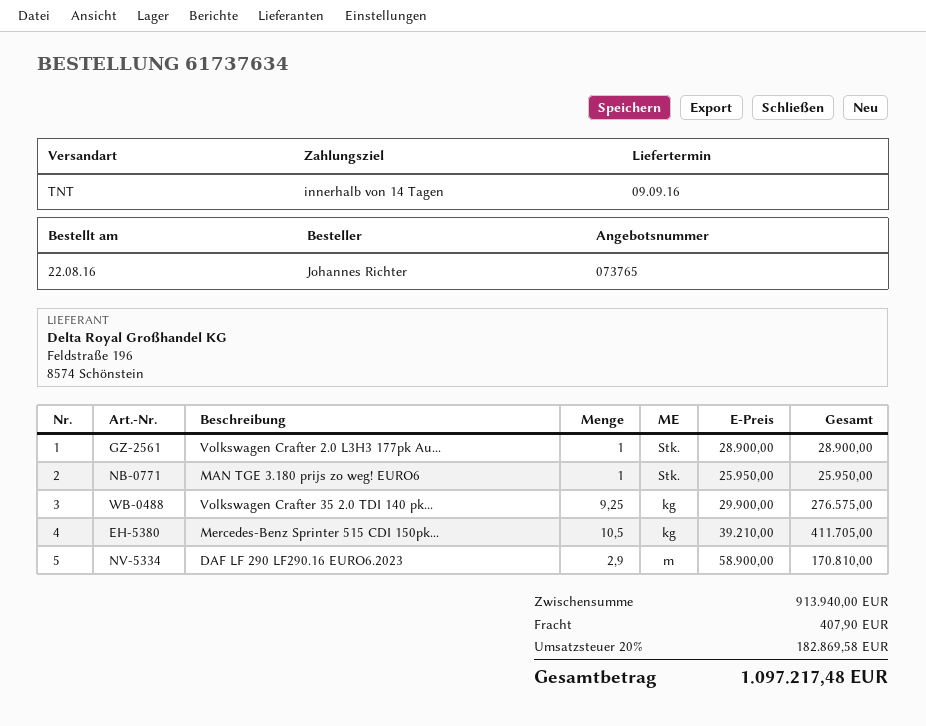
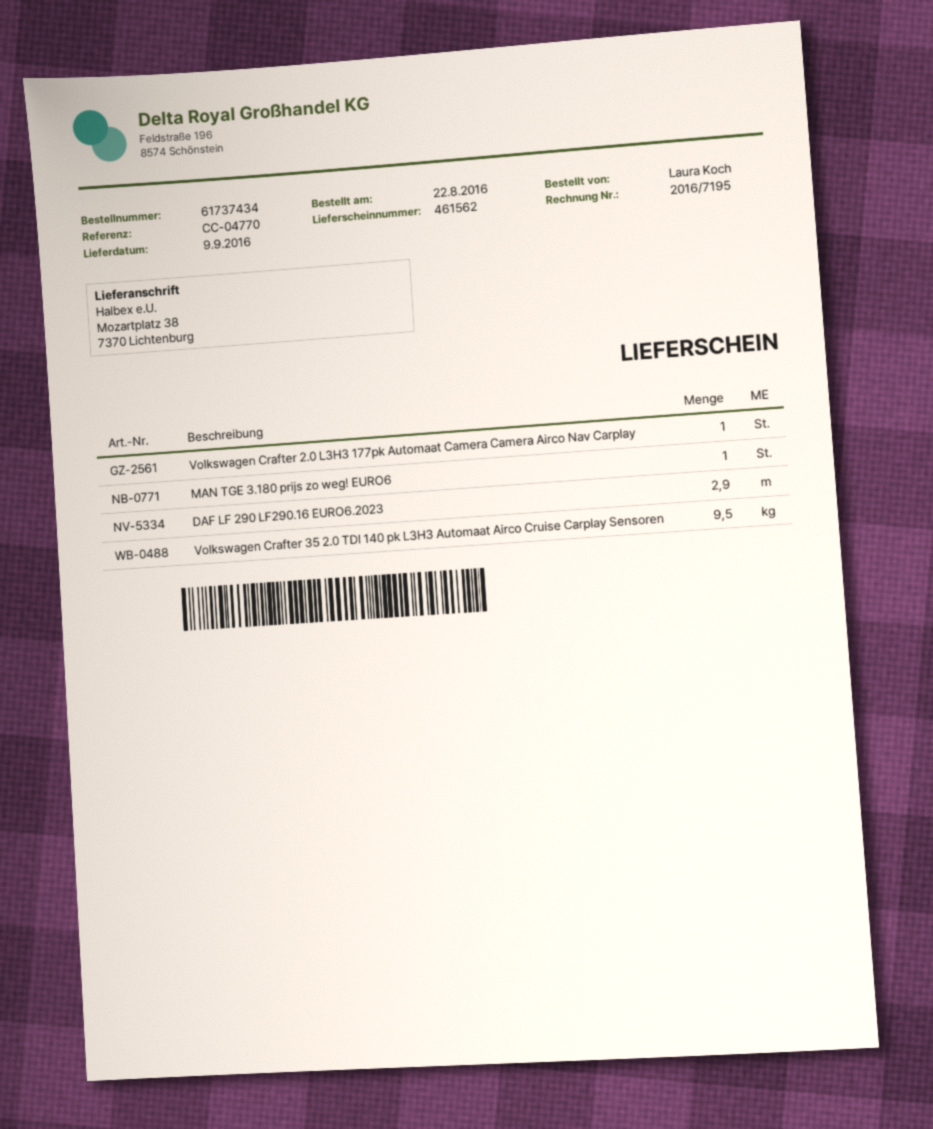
order number: 61737634 -> 61737434
ordered by: Johannes Richter -> Laura Koch
Volkswagen Crafter 35 2.0 TDI 140 pk...: 9.25 -> 9.5
Mercedes-Benz Sprinter 515 CDI 150pk...: 10.5 -> none

